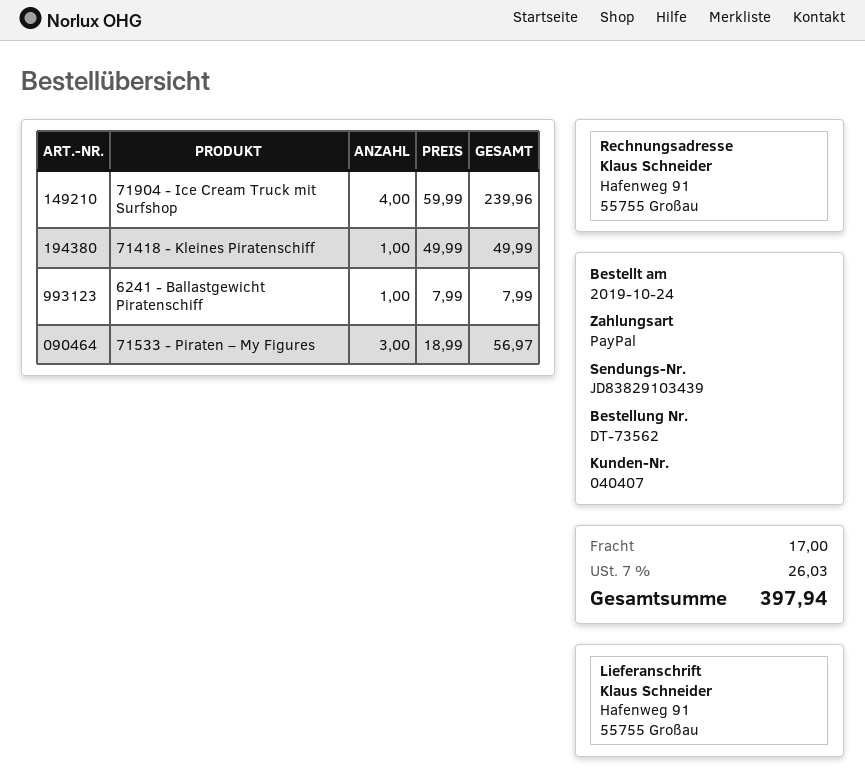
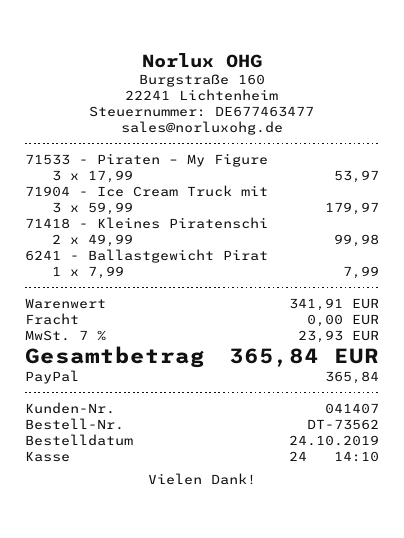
customer number: 040407 -> 041407
71904 - Ice Cream Truck mit Surfshop: 4 x 59.99 = 239.96 -> 3 x 59.99 = 179.97
71418 - Kleines Piratenschiff: 1 x 49.99 = 49.99 -> 2 x 49.99 = 99.98
71533 - Piraten – My Figures: 3 x 18.99 = 56.97 -> 3 x 17.99 = 53.97
shipping: 17.00 -> 0.00
tax: 7% = 26.03 -> 7% = 23.93
total: 397.94 -> 365.84

